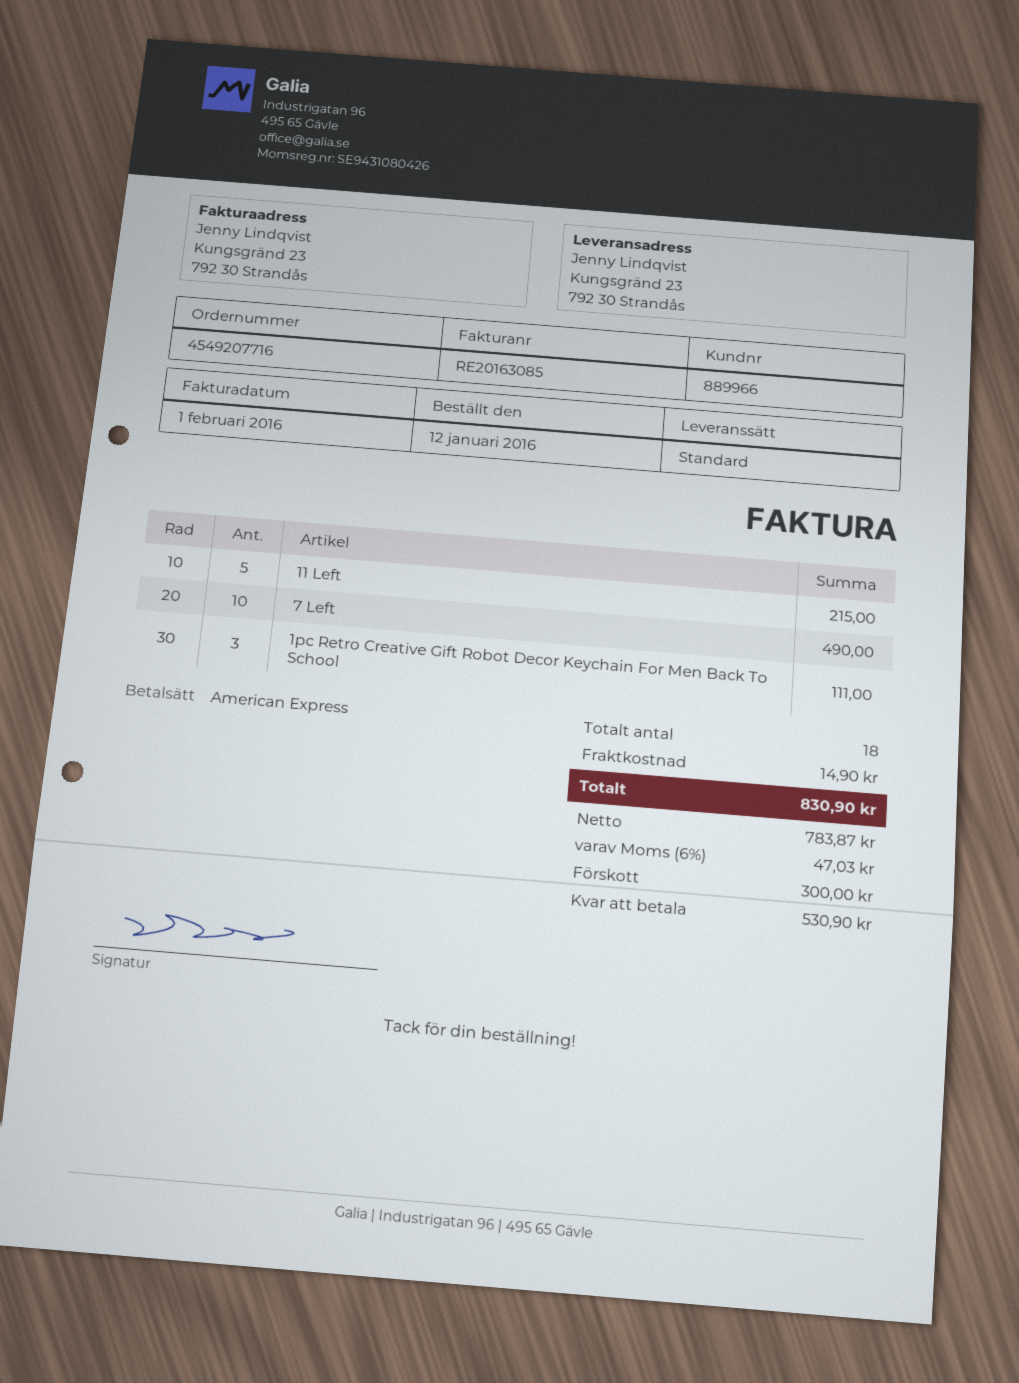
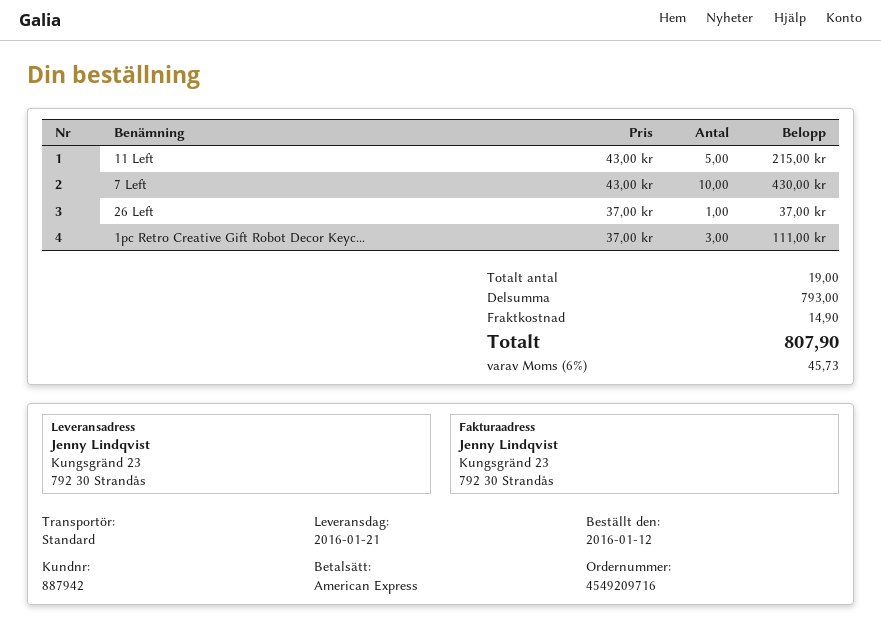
order number: 4549207716 -> 4549209716
customer number: 889966 -> 887942
7 Left: 10 for 490.00 -> 10 for 430.00
26 Left: none -> 1 for 37.00
total quantity: 18 -> 19
tax: 6% = 47.03 -> 6% = 45.73
total: 830.90 -> 807.90

